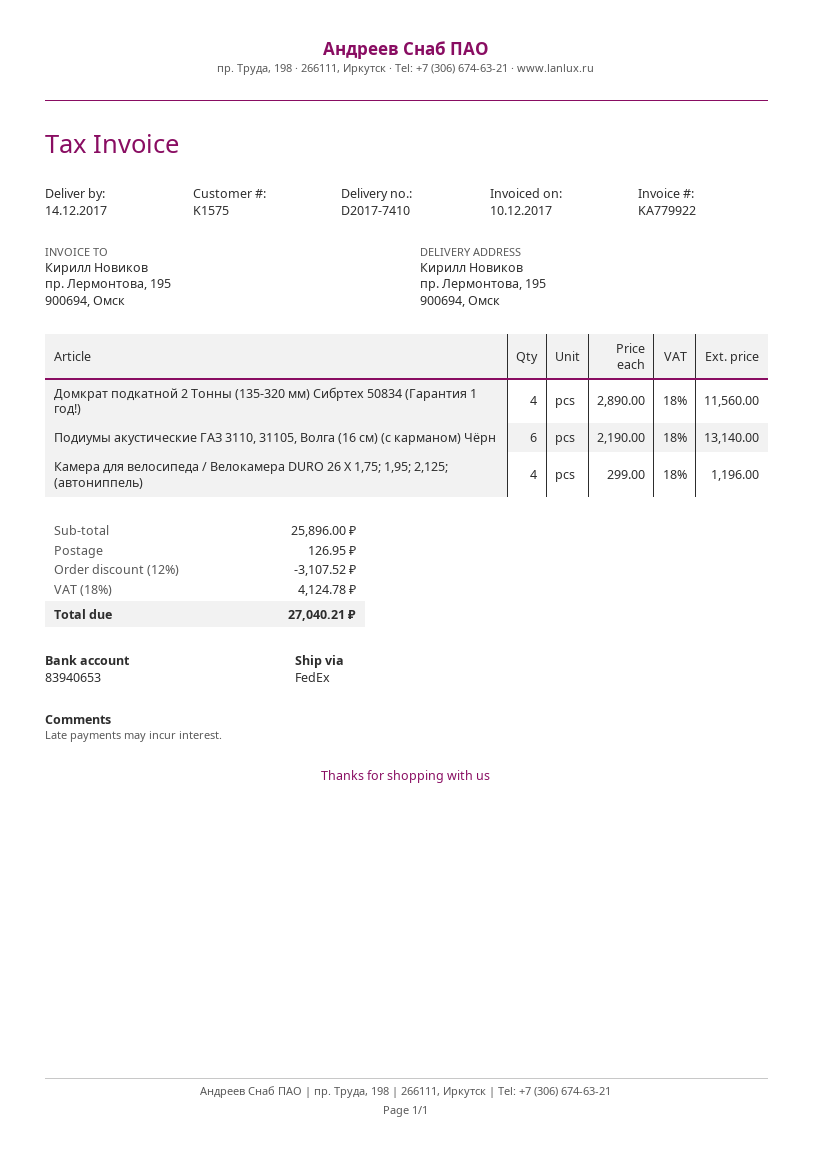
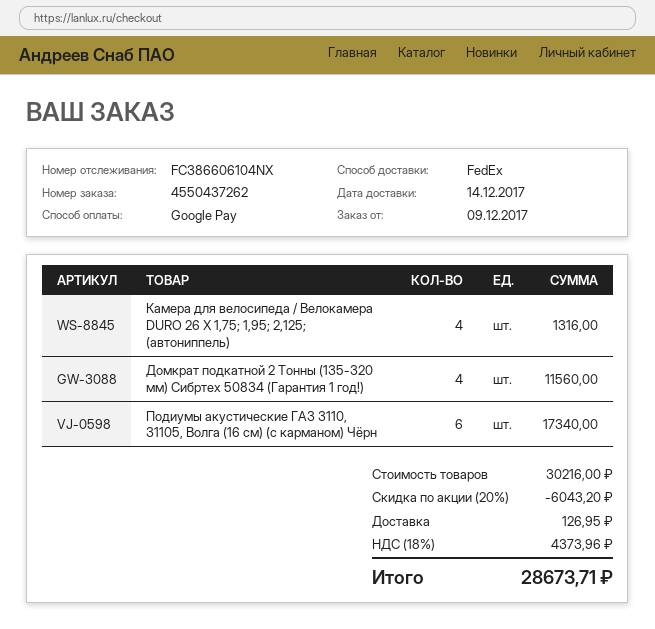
Подиумы акустические ГАЗ 3110, 31105, Волга (16 см) (с карманом) Чёрн: 6 for 13140.00 -> 6 for 17340.00
Камера для велосипеда / Велокамера DURO 26 Х 1,75; 1,95; 2,125; (автониппель): 4 for 1196.00 -> 4 for 1316.00
subtotal: 25896.00 -> 30216.00
discount: 12% = 3107.52 -> 20% = 6043.20
tax: 18% = 4124.78 -> 18% = 4373.96
total: 27040.21 -> 28673.71

